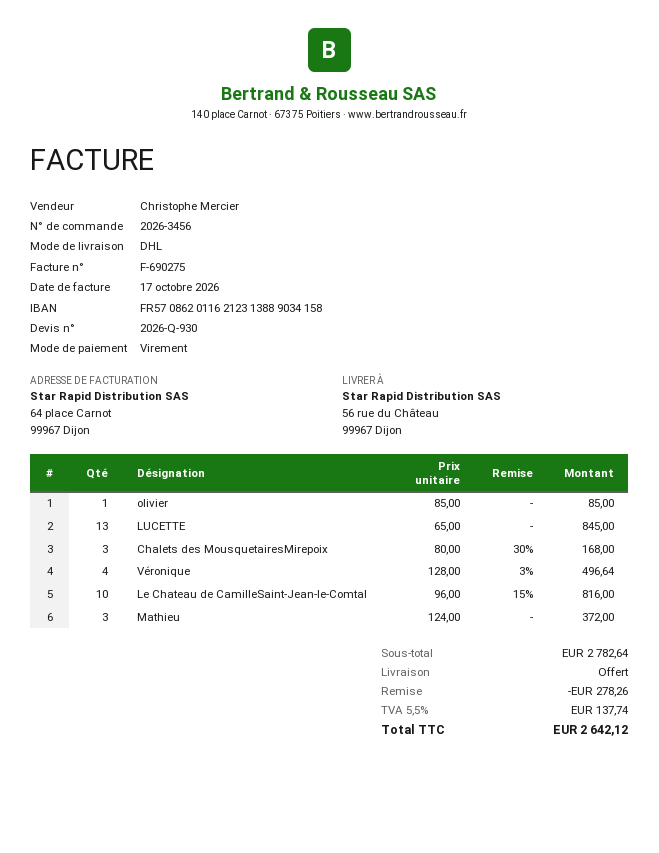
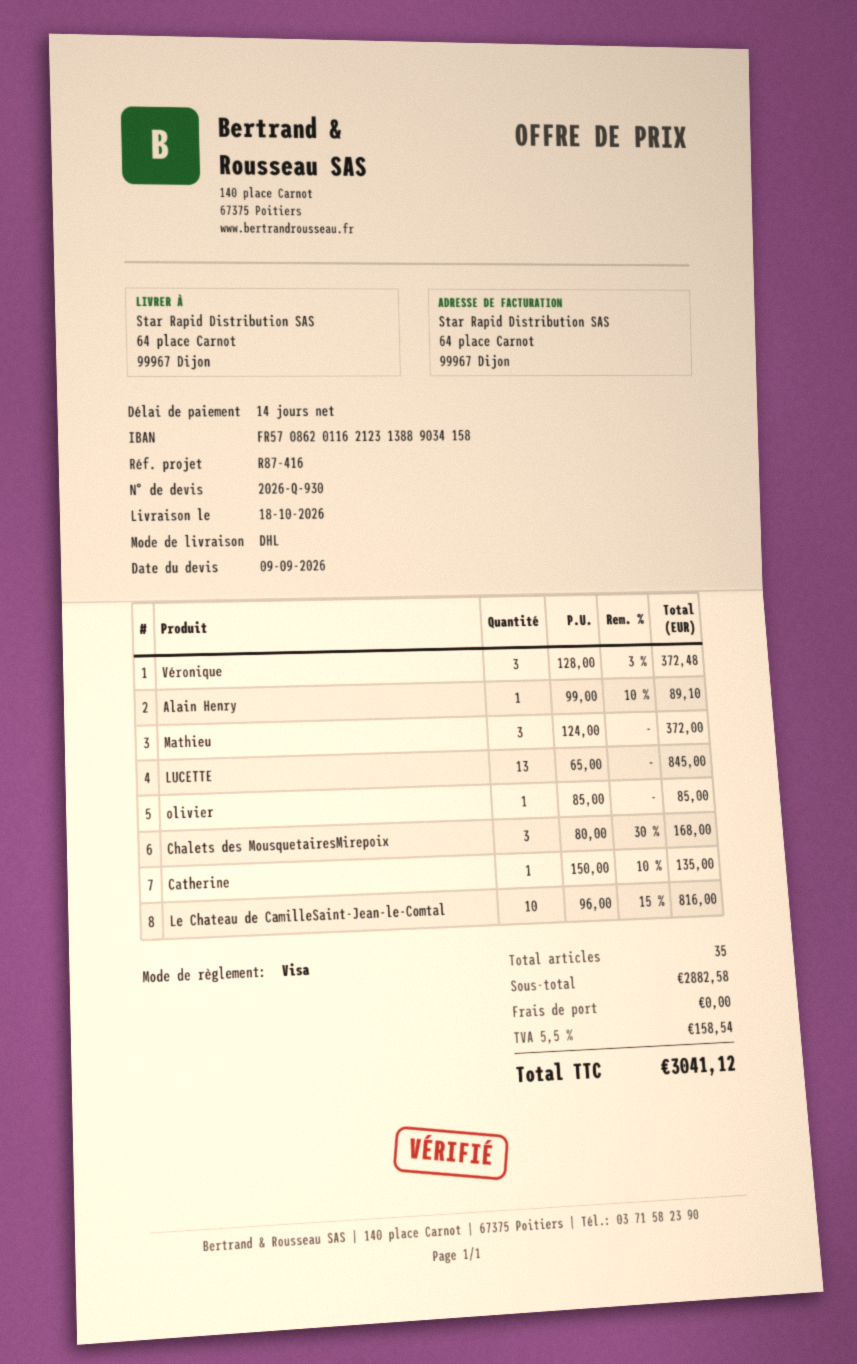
payment method: bank transfer -> Visa
ship to: 56 rue du Château, 99967 Dijon -> 64 place Carnot, 99967 Dijon
Véronique: 4 x 128.00 - 3% = 496.64 -> 3 x 128.00 - 3% = 372.48
Alain Henry: none -> 1 x 99.00 - 10% = 89.10
Catherine: none -> 1 x 150.00 - 10% = 135.00
subtotal: 2782.64 -> 2882.58
discount: 278.26 -> none
tax: 5.5% = 137.74 -> 5.5% = 158.54
total: 2642.12 -> 3041.12

